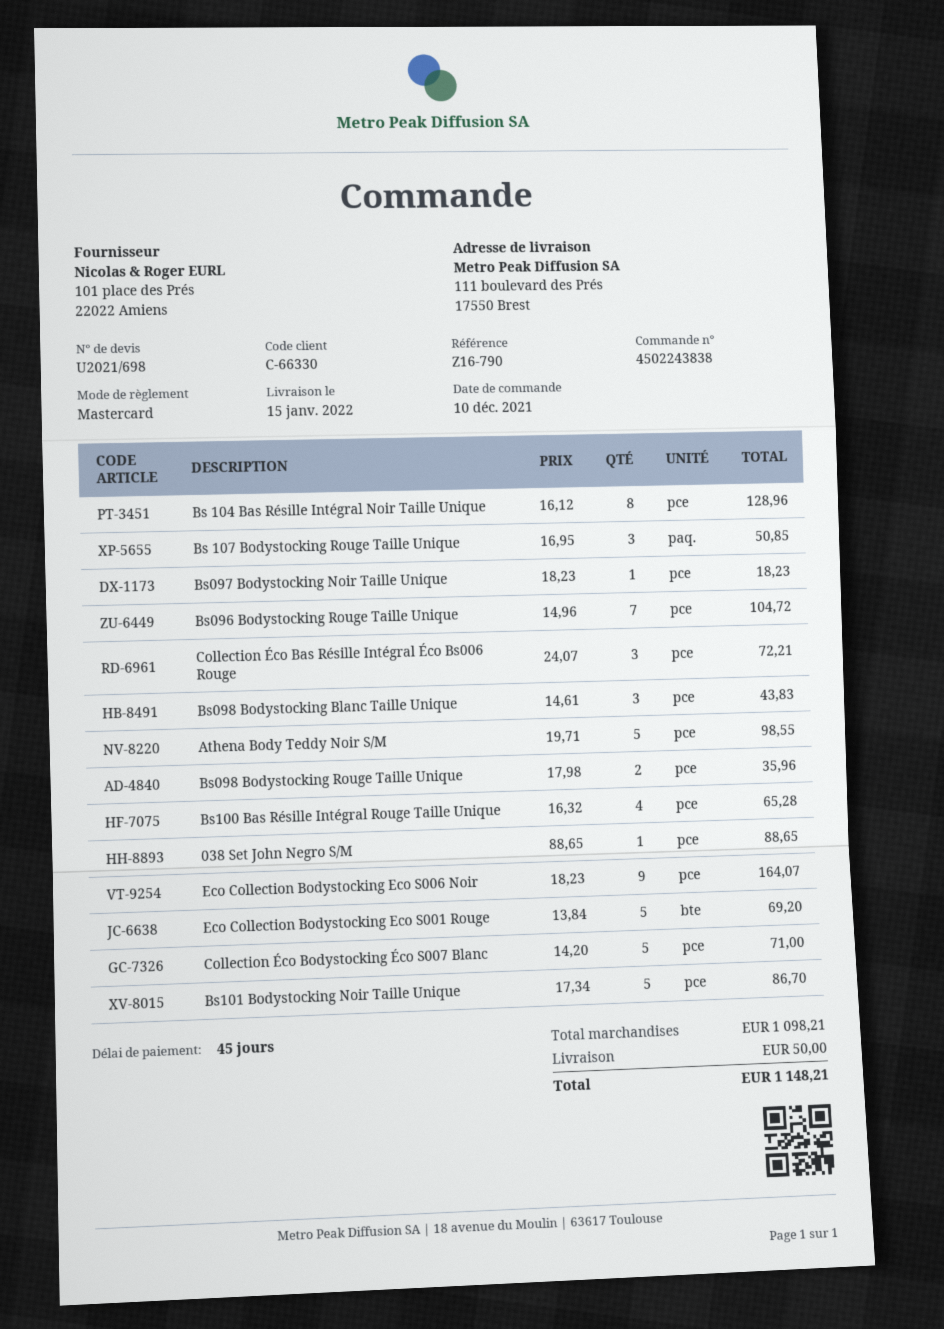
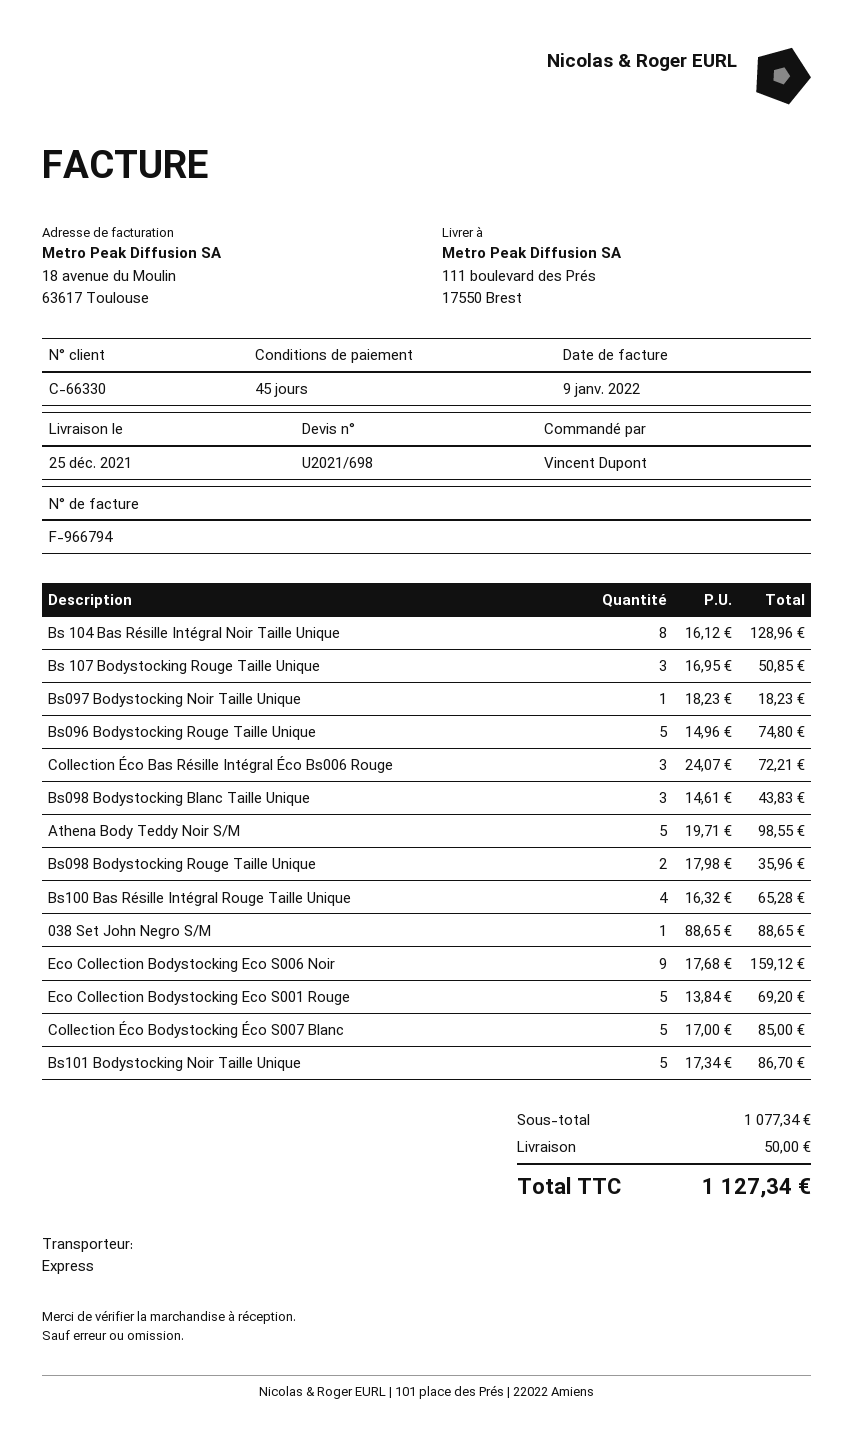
delivery date: 2022-01-15 -> 2021-12-25
Bs096 Bodystocking Rouge Taille Unique: 7 x 14.96 = 104.72 -> 5 x 14.96 = 74.80
Eco Collection Bodystocking Eco S006 Noir: 9 x 18.23 = 164.07 -> 9 x 17.68 = 159.12
Collection Éco Bodystocking Éco S007 Blanc: 5 x 14.20 = 71.00 -> 5 x 17.00 = 85.00
subtotal: 1098.21 -> 1077.34
total: 1148.21 -> 1127.34

